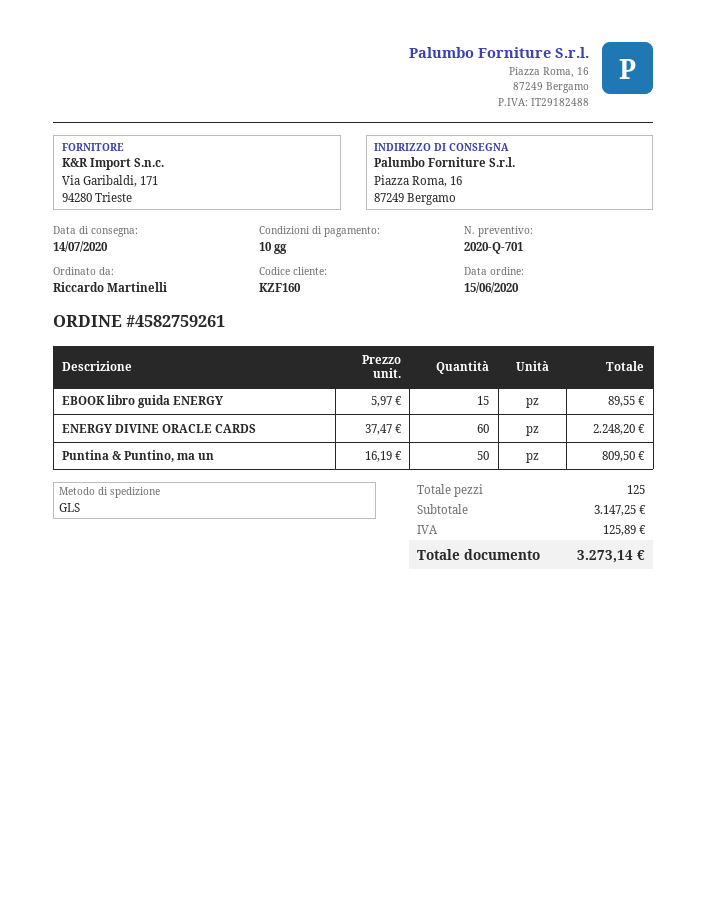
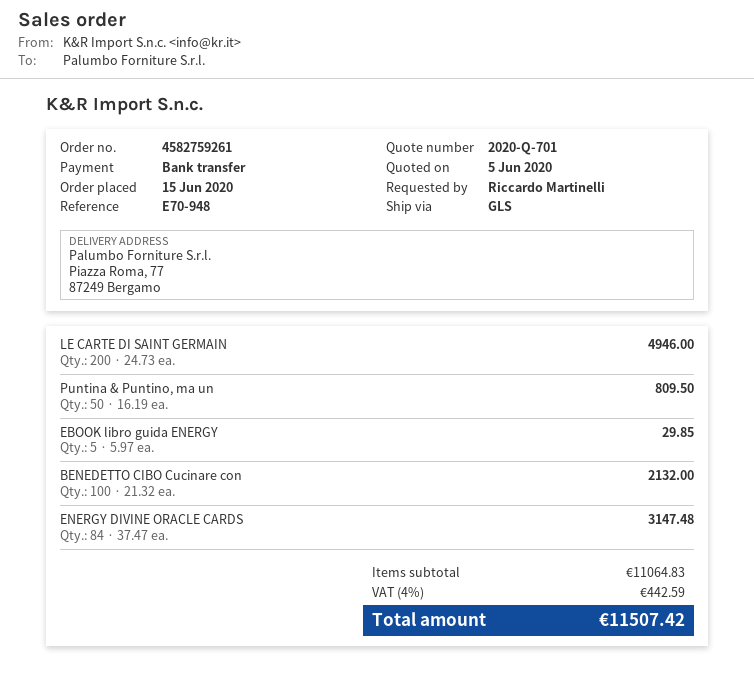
ship to: Piazza Roma, 16, 87249 Bergamo -> Piazza Roma, 77, 87249 Bergamo
EBOOK libro guida ENERGY: 15 x 5.97 = 89.55 -> 5 x 5.97 = 29.85
ENERGY DIVINE ORACLE CARDS: 60 x 37.47 = 2248.20 -> 84 x 37.47 = 3147.48
LE CARTE DI SAINT GERMAIN: none -> 200 x 24.73 = 4946.00
BENEDETTO CIBO Cucinare con: none -> 100 x 21.32 = 2132.00
subtotal: 3147.25 -> 11064.83
tax: 125.89 -> 442.59
total: 3273.14 -> 11507.42

